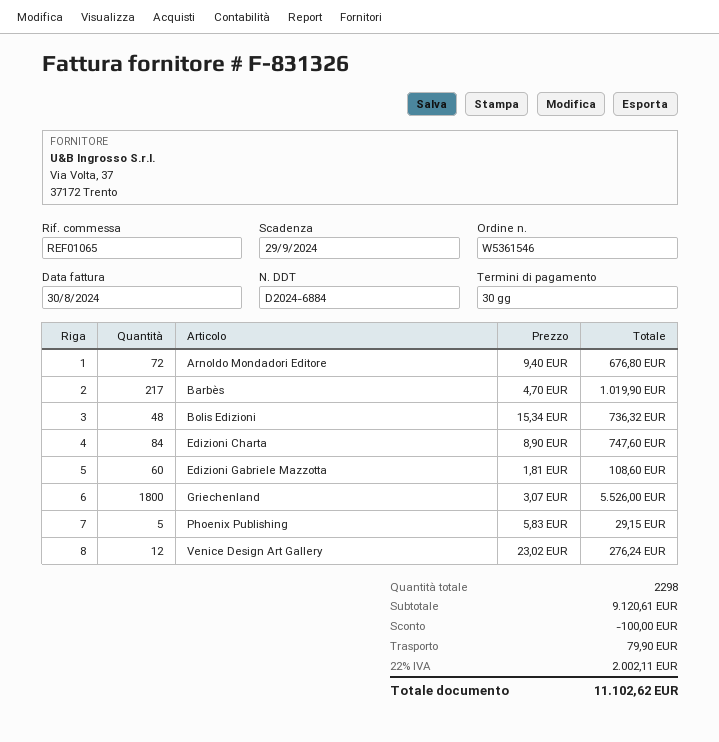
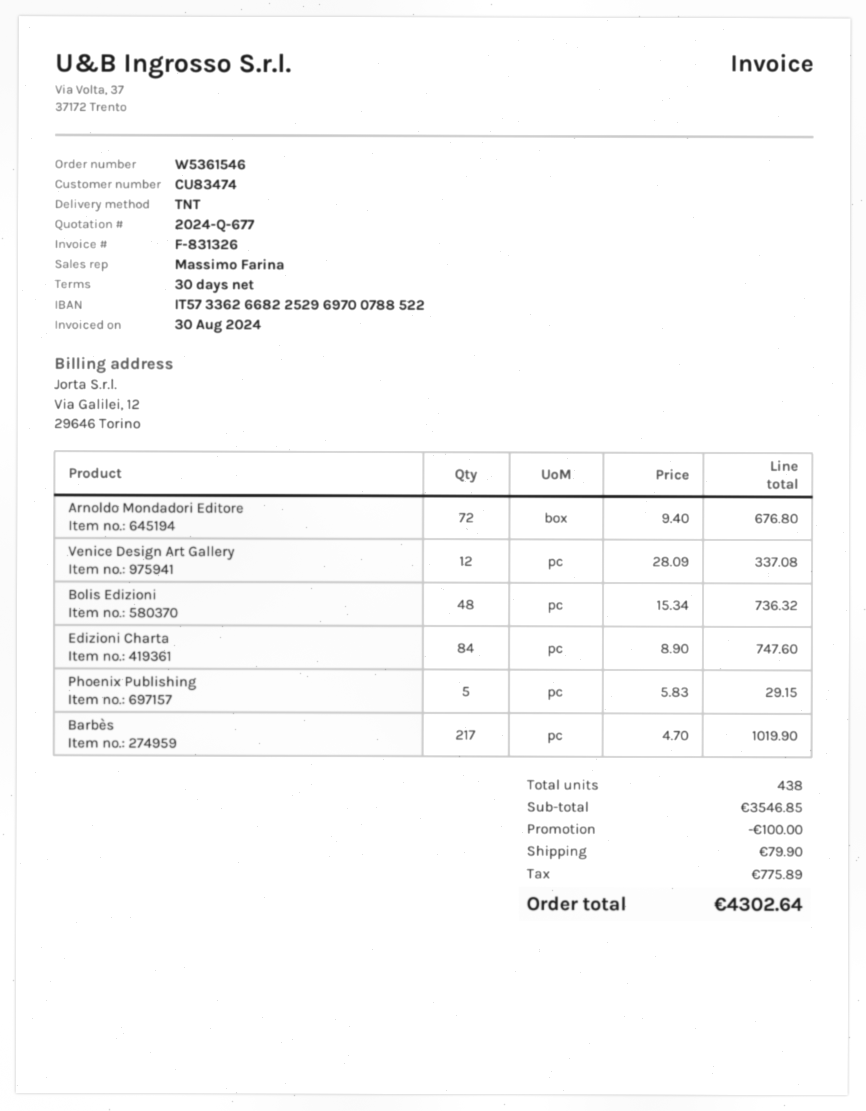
Edizioni Gabriele Mazzotta: 60 x 1.81 = 108.60 -> none
Griechenland: 1800 x 3.07 = 5526.00 -> none
Venice Design Art Gallery: 12 x 23.02 = 276.24 -> 12 x 28.09 = 337.08
total quantity: 2298 -> 438
subtotal: 9120.61 -> 3546.85
tax: 2002.11 -> 775.89
total: 11102.62 -> 4302.64

